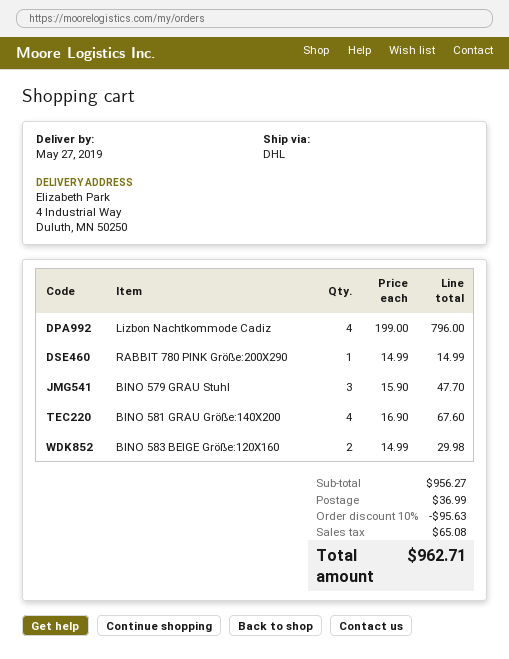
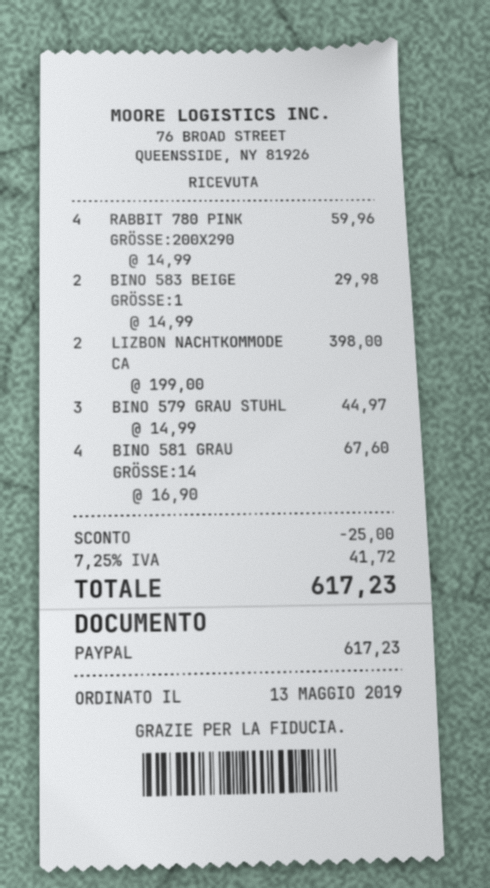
Lizbon Nachtkommode Cadiz: 4 x 199.00 = 796.00 -> 2 x 199.00 = 398.00
RABBIT 780 PINK Größe:200X290: 1 x 14.99 = 14.99 -> 4 x 14.99 = 59.96
BINO 579 GRAU Stuhl: 3 x 15.90 = 47.70 -> 3 x 14.99 = 44.97
discount: 95.63 -> 25.00
shipping: 36.99 -> none
tax: 65.08 -> 41.72
total: 962.71 -> 617.23

